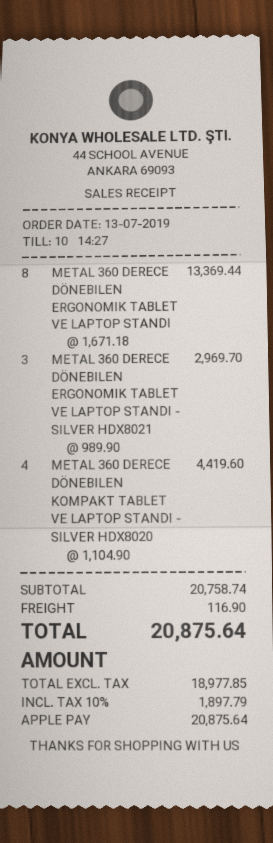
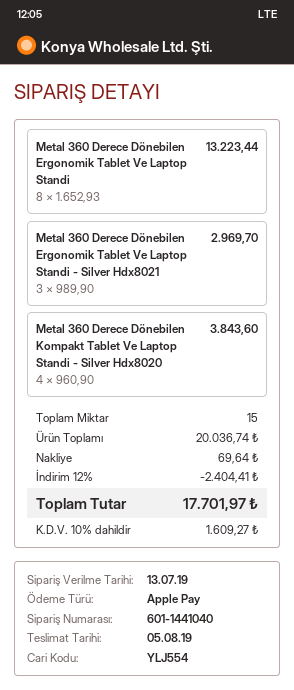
METAL 360 DERECE DÖNEBILEN ERGONOMIK TABLET VE LAPTOP STANDI: 8 x 1671.18 = 13369.44 -> 8 x 1652.93 = 13223.44
METAL 360 DERECE DÖNEBILEN KOMPAKT TABLET VE LAPTOP STANDI - SILVER HDX8020: 4 x 1104.90 = 4419.60 -> 4 x 960.90 = 3843.60
subtotal: 20758.74 -> 20036.74
discount: none -> 12% = 2404.41
shipping: 116.90 -> 69.64
tax: 10% = 1897.79 -> 10% = 1609.27
total: 20875.64 -> 17701.97

